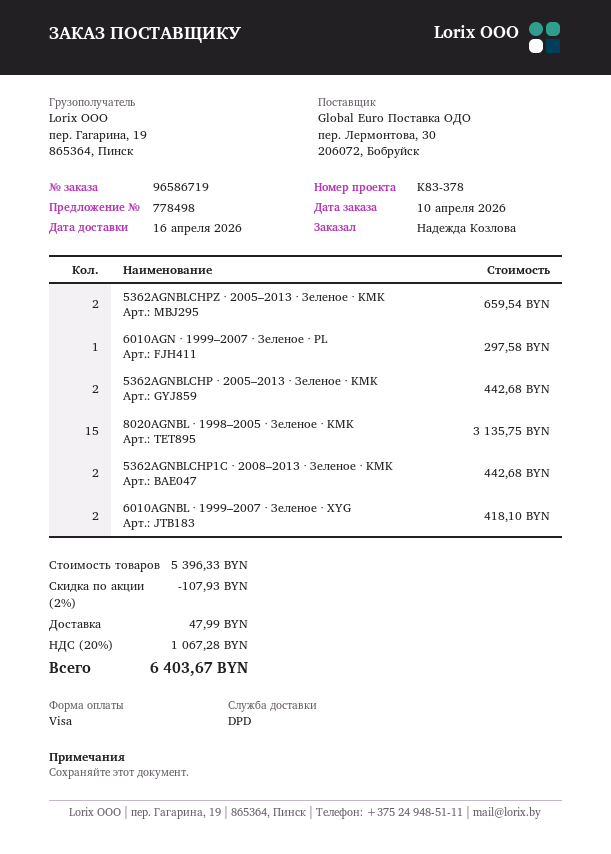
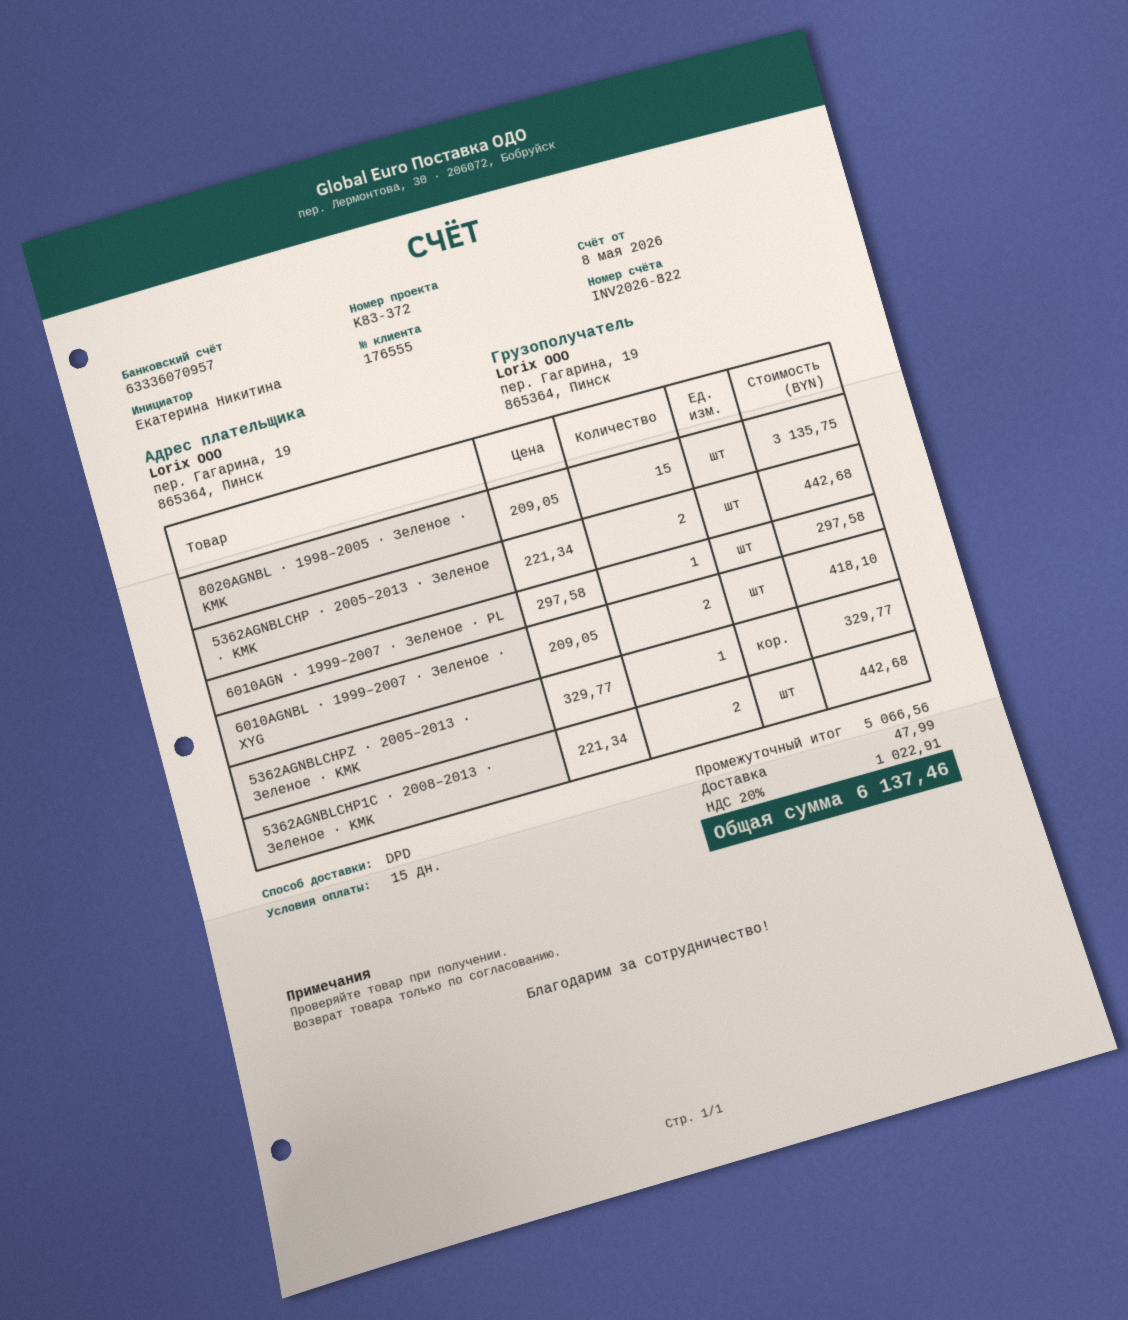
reference: K83-378 -> K83-372
ordered by: Надежда Козлова -> Екатерина Никитина
5362AGNBLCHPZ · 2005–2013 · Зеленое · KMK: 2 for 659.54 -> 1 for 329.77
subtotal: 5396.33 -> 5066.56
discount: 2% = 107.93 -> none
tax: 20% = 1067.28 -> 20% = 1022.91
total: 6403.67 -> 6137.46

